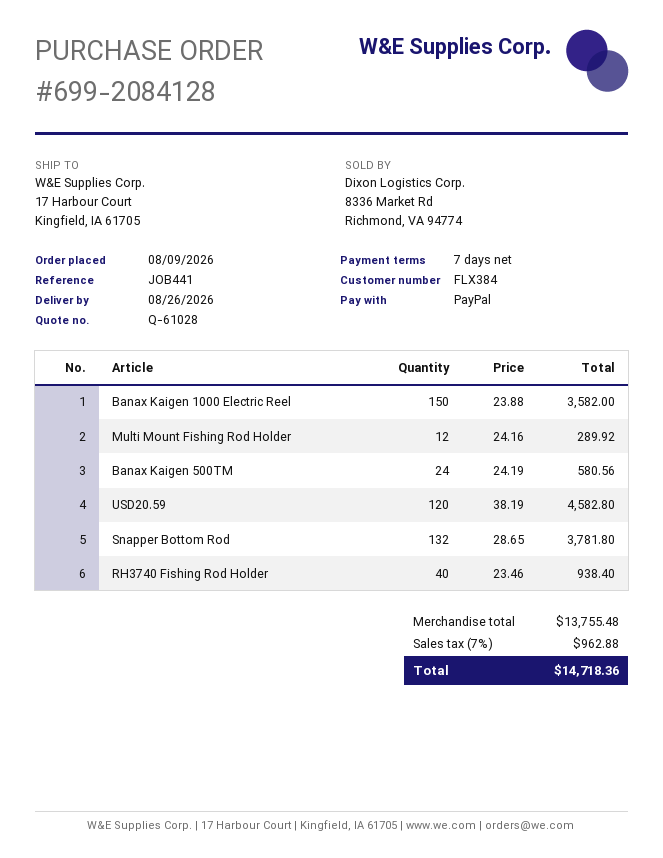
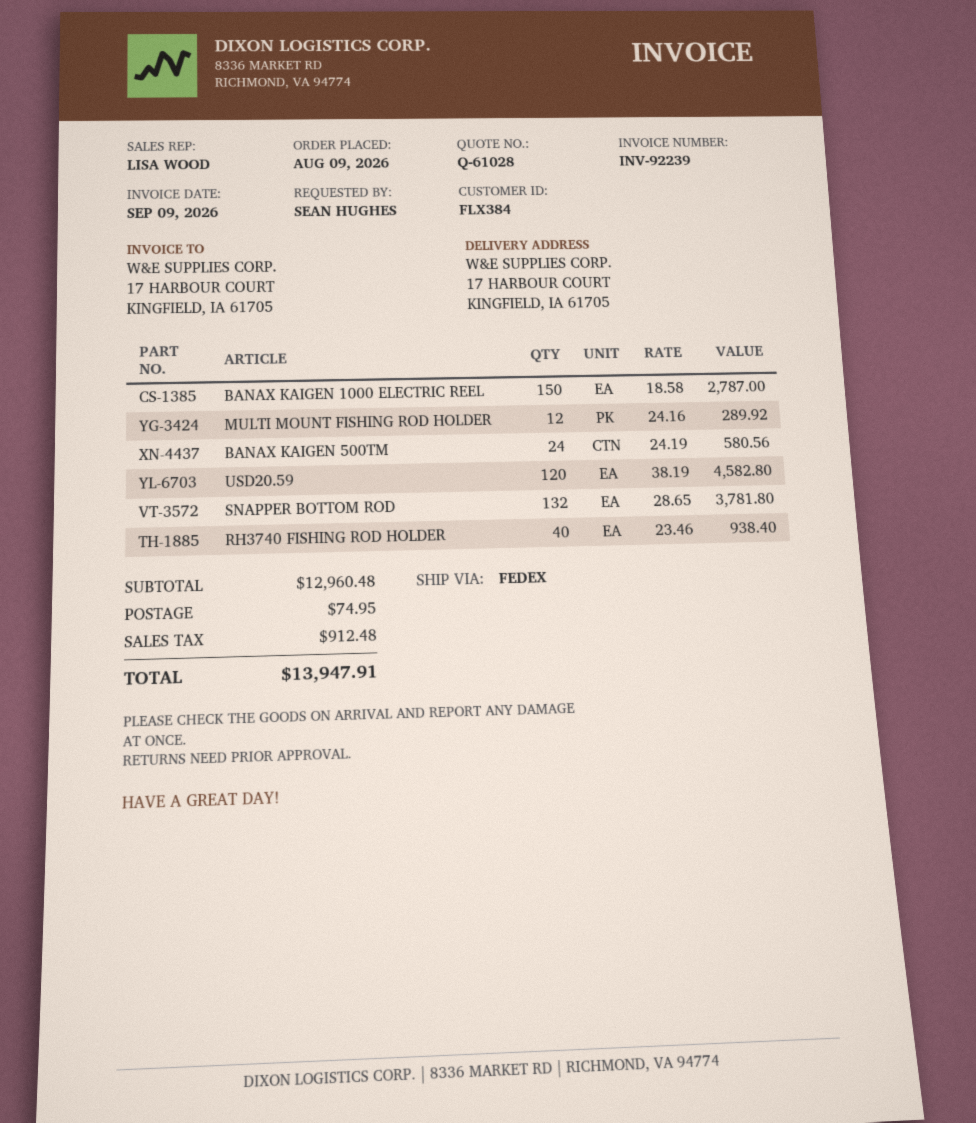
Banax Kaigen 1000 Electric Reel: 150 x 23.88 = 3582.00 -> 150 x 18.58 = 2787.00
subtotal: 13755.48 -> 12960.48
shipping: none -> 74.95
tax: 962.88 -> 912.48
total: 14718.36 -> 13947.91

